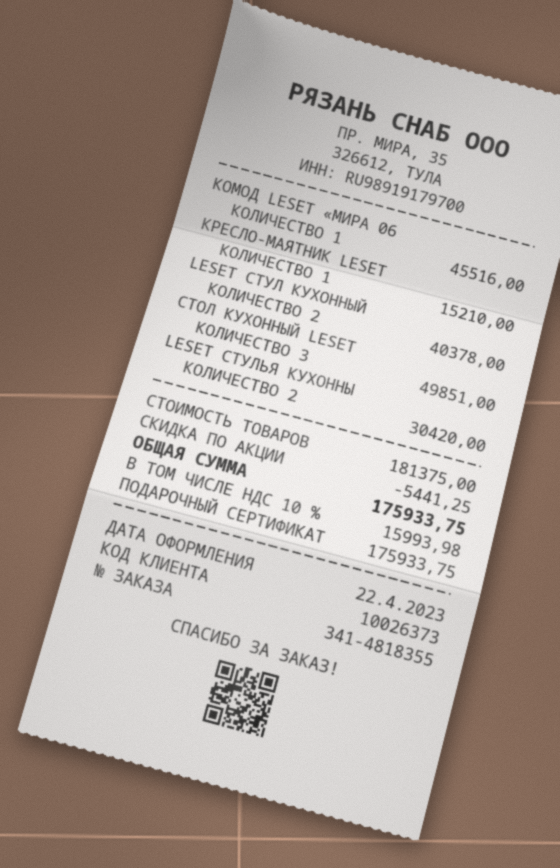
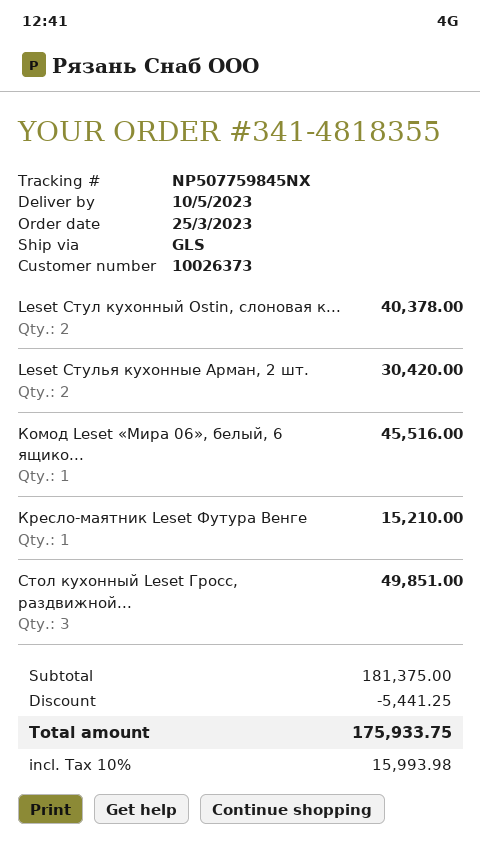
order date: 2023-04-22 -> 2023-03-25

